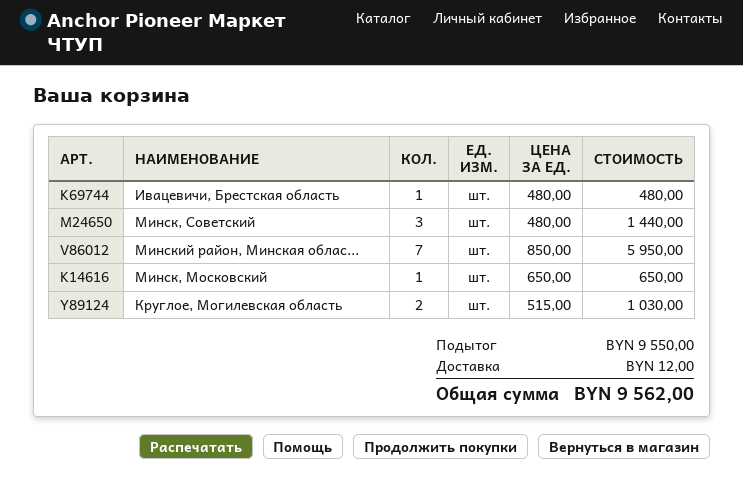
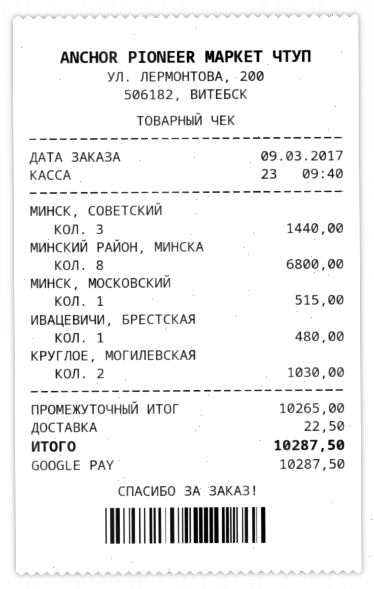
Минский район, Минская облас...: 7 for 5950.00 -> 8 for 6800.00
Минск, Московский: 1 for 650.00 -> 1 for 515.00
subtotal: 9550.00 -> 10265.00
shipping: 12.00 -> 22.50
total: 9562.00 -> 10287.50

